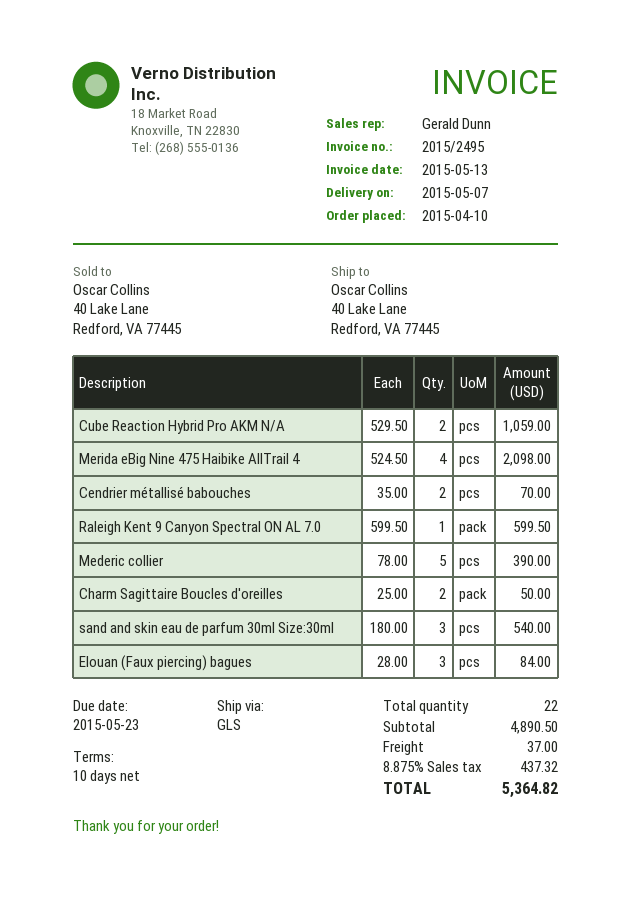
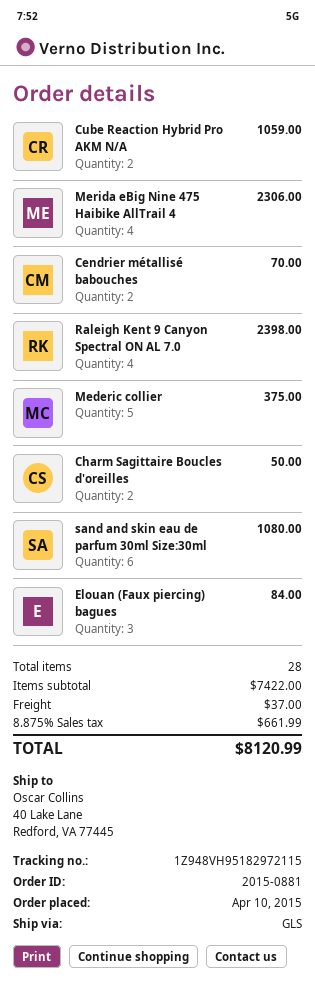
Merida eBig Nine 475 Haibike AllTrail 4: 4 for 2098.00 -> 4 for 2306.00
Raleigh Kent 9 Canyon Spectral ON AL 7.0: 1 for 599.50 -> 4 for 2398.00
Mederic collier: 5 for 390.00 -> 5 for 375.00
sand and skin eau de parfum 30ml Size:30ml: 3 for 540.00 -> 6 for 1080.00
total quantity: 22 -> 28
subtotal: 4890.50 -> 7422.00
tax: 8.875% = 437.32 -> 8.875% = 661.99
total: 5364.82 -> 8120.99

